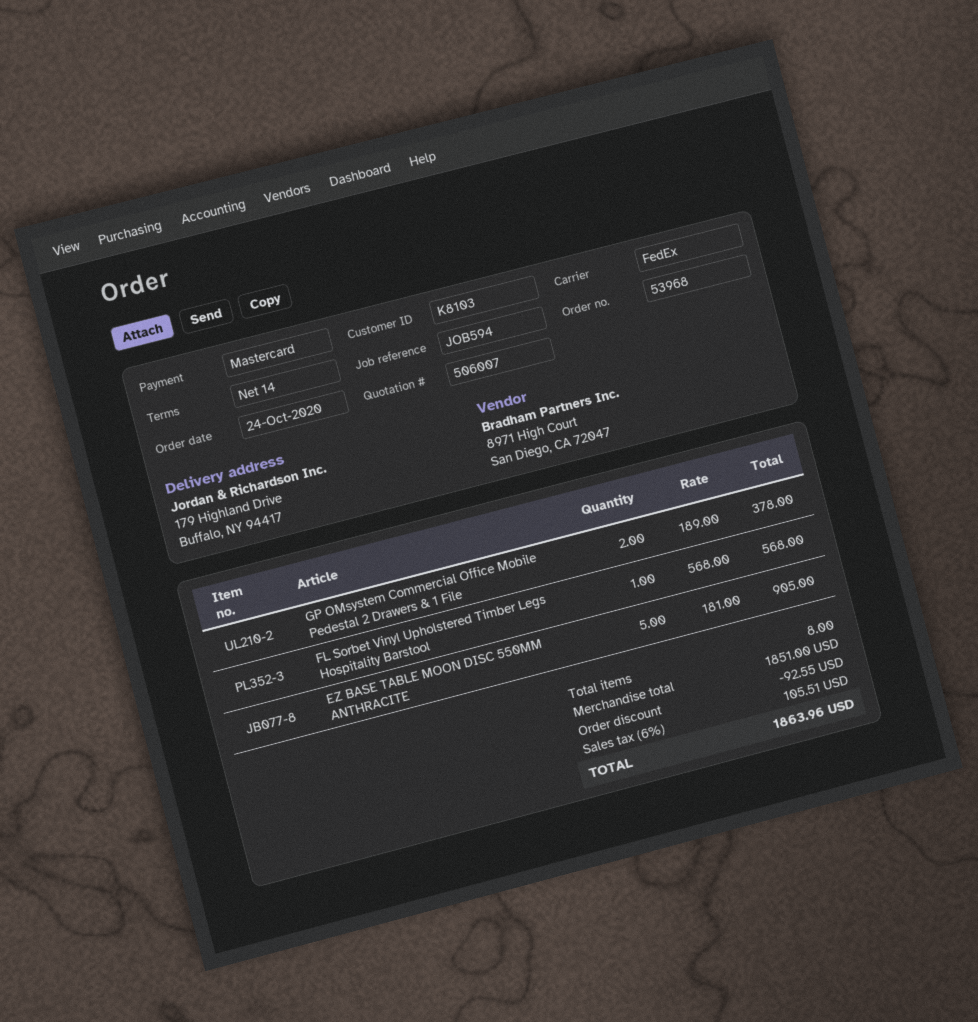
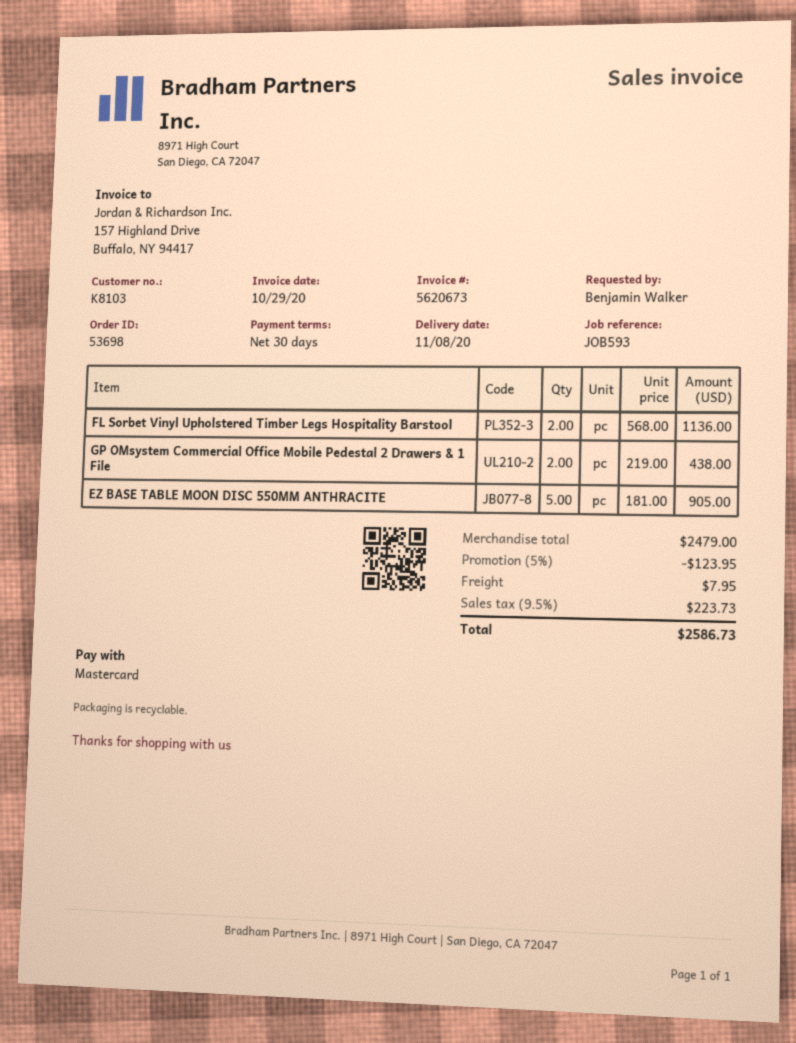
order number: 53968 -> 53698
payment terms: 14 days -> 30 days
reference: JOB594 -> JOB593
GP OMsystem Commercial Office Mobile Pedestal 2 Drawers & 1 File: 2 x 189.00 = 378.00 -> 2 x 219.00 = 438.00
FL Sorbet Vinyl Upholstered Timber Legs Hospitality Barstool: 1 x 568.00 = 568.00 -> 2 x 568.00 = 1136.00
subtotal: 1851.00 -> 2479.00
discount: 92.55 -> 123.95
shipping: none -> 7.95
tax: 6% = 105.51 -> 9.5% = 223.73
total: 1863.96 -> 2586.73

